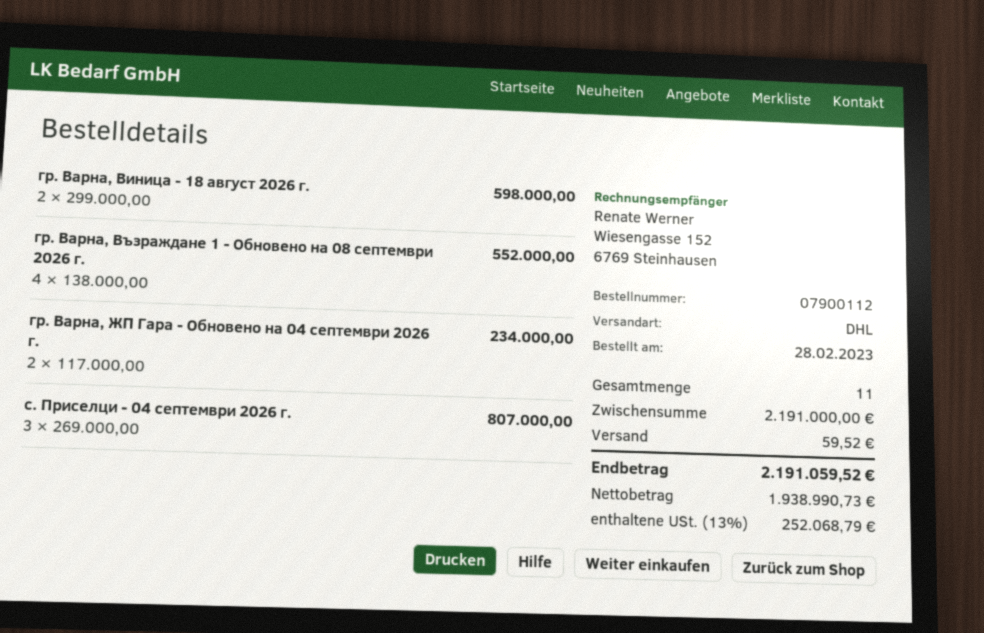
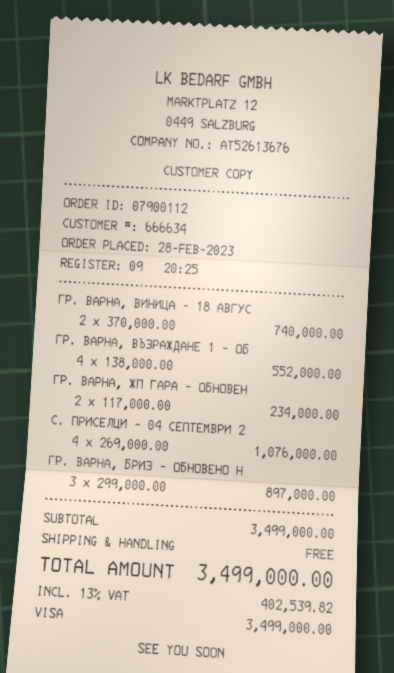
гр. Варна, Виница - 18 август 2026 г.: 2 x 299000.00 = 598000.00 -> 2 x 370000.00 = 740000.00
с. Приселци - 04 септември 2026 г.: 3 x 269000.00 = 807000.00 -> 4 x 269000.00 = 1076000.00
ГР. ВАРНА, БРИЗ - ОБНОВЕНО Н: none -> 3 x 299000.00 = 897000.00
subtotal: 2191000.00 -> 3499000.00
shipping: 59.52 -> 0.00
tax: 13% = 252068.79 -> 13% = 402539.82
total: 2191059.52 -> 3499000.00

